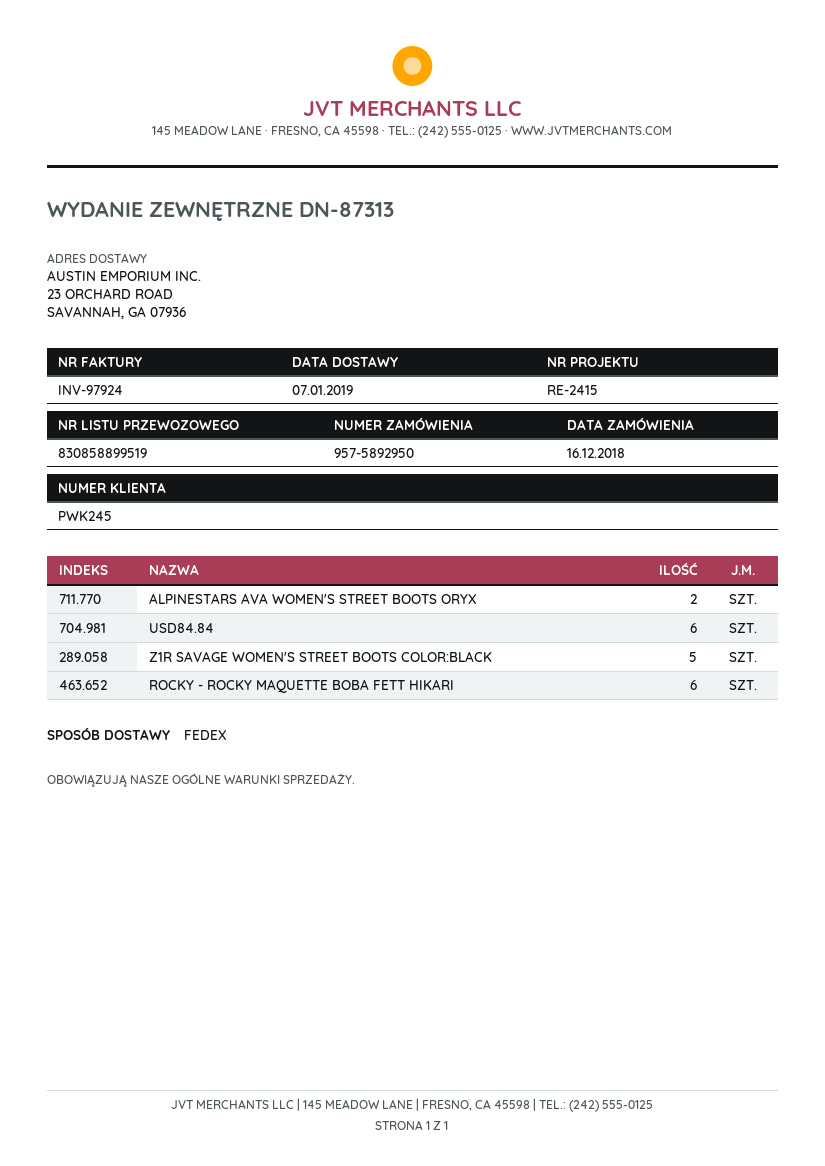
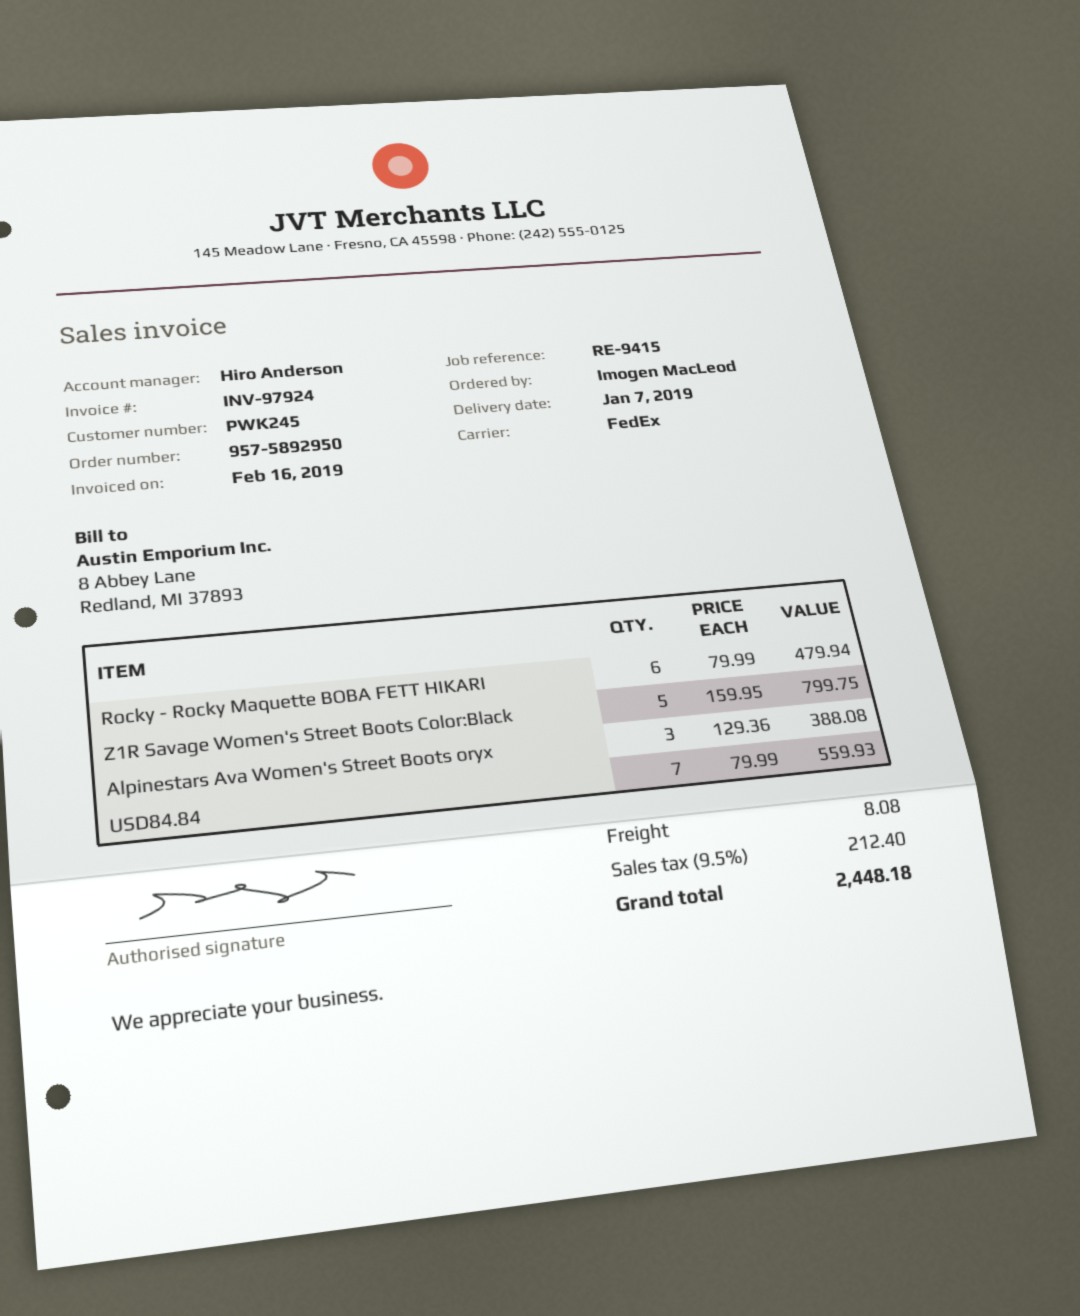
reference: RE-2415 -> RE-9415
ALPINESTARS AVA WOMEN'S STREET BOOTS ORYX: 2 -> 3
USD84.84: 6 -> 7

